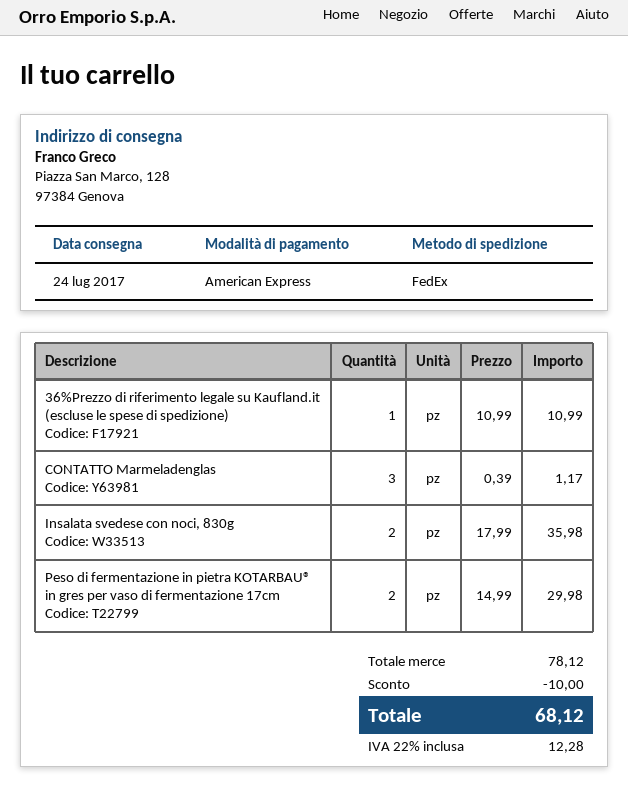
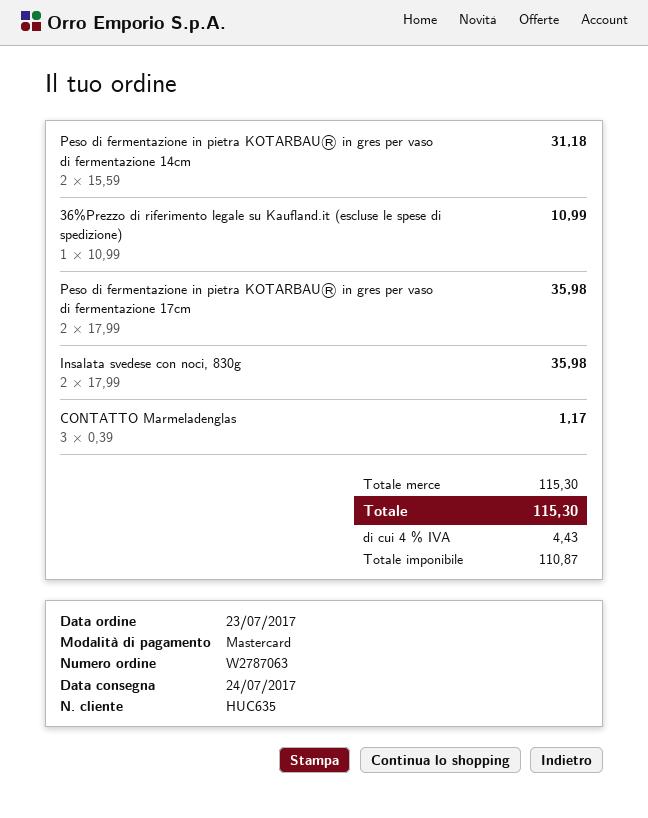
payment method: American Express -> Mastercard
Peso di fermentazione in pietra KOTARBAU® in gres per vaso di fermentazione 17cm: 2 x 14.99 = 29.98 -> 2 x 17.99 = 35.98
Peso di fermentazione in pietra KOTARBAU® in gres per vaso di fermentazione 14cm: none -> 2 x 15.59 = 31.18
subtotal: 78.12 -> 115.30
discount: 10.00 -> none
tax: 22% = 12.28 -> 4% = 4.43
total: 68.12 -> 115.30

